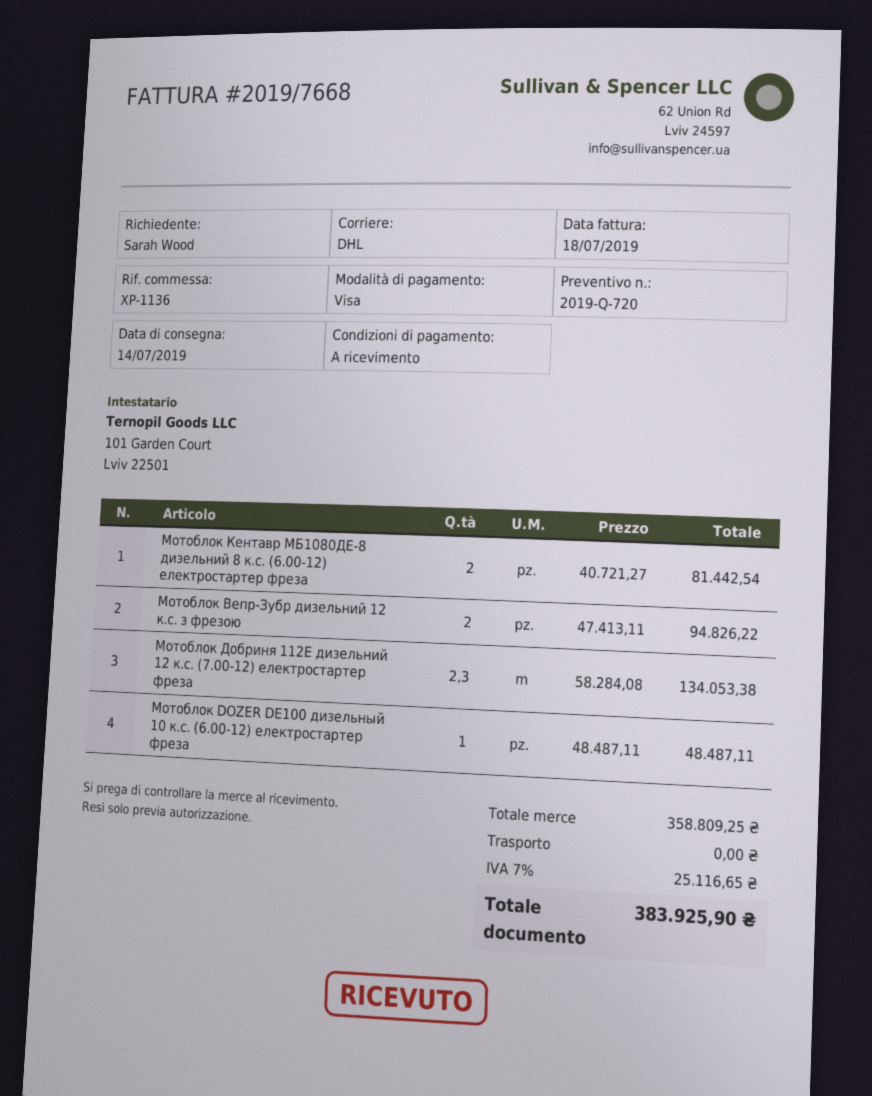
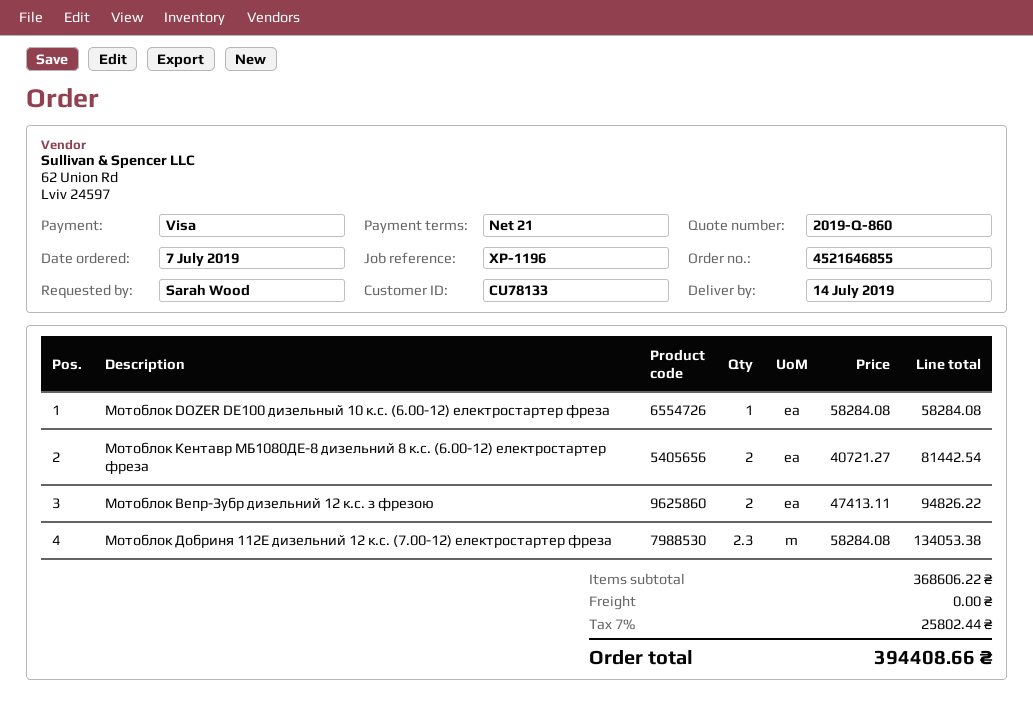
quote number: 2019-Q-720 -> 2019-Q-860
payment terms: on receipt -> 21 days
reference: XP-1136 -> XP-1196
Мотоблок DOZER DE100 дизельный 10 к.с. (6.00-12) електростартер фреза: 1 x 48487.11 = 48487.11 -> 1 x 58284.08 = 58284.08
subtotal: 358809.25 -> 368606.22
tax: 7% = 25116.65 -> 7% = 25802.44
total: 383925.90 -> 394408.66

